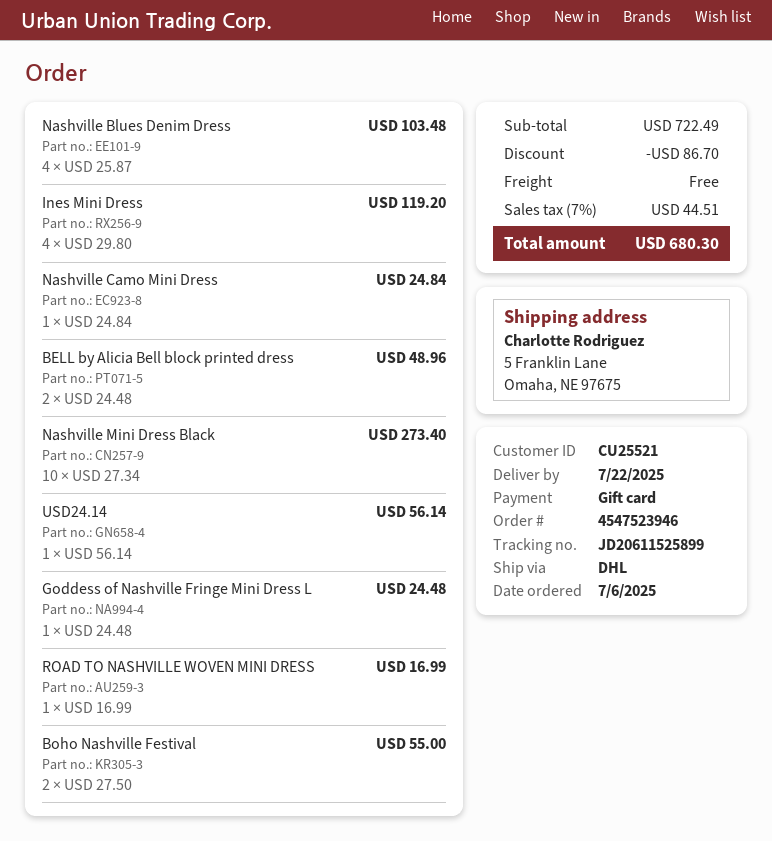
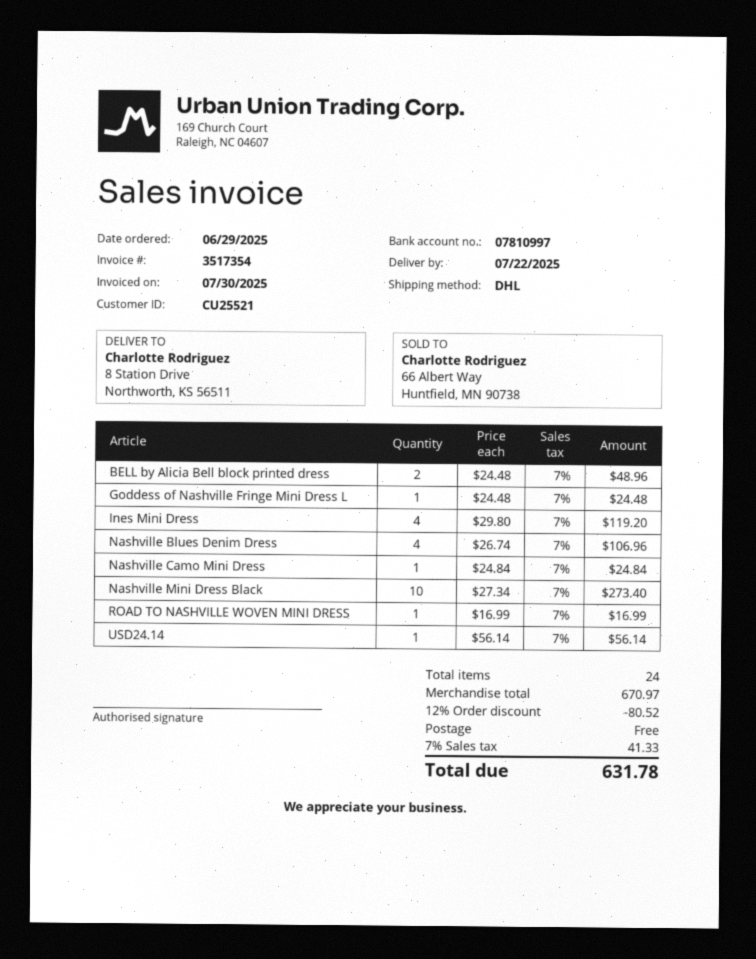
order date: 2025-07-06 -> 2025-06-29
ship to: 5 Franklin Lane, Omaha, NE 97675 -> 8 Station Drive, Northworth, KS 56511
Nashville Blues Denim Dress: 4 x 25.87 = 103.48 -> 4 x 26.74 = 106.96
Boho Nashville Festival: 2 x 27.50 = 55.00 -> none
subtotal: 722.49 -> 670.97
discount: 86.70 -> 80.52
tax: 7% = 44.51 -> 7% = 41.33
total: 680.30 -> 631.78

